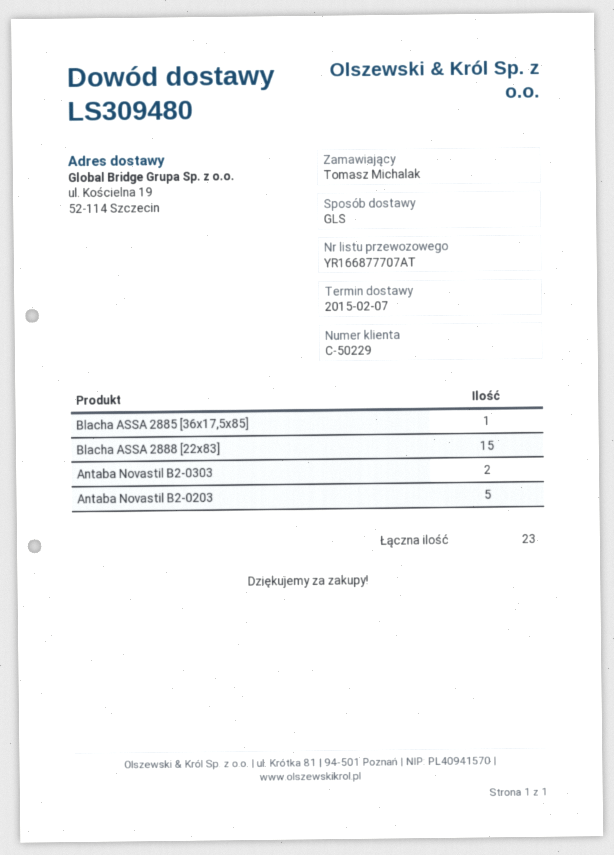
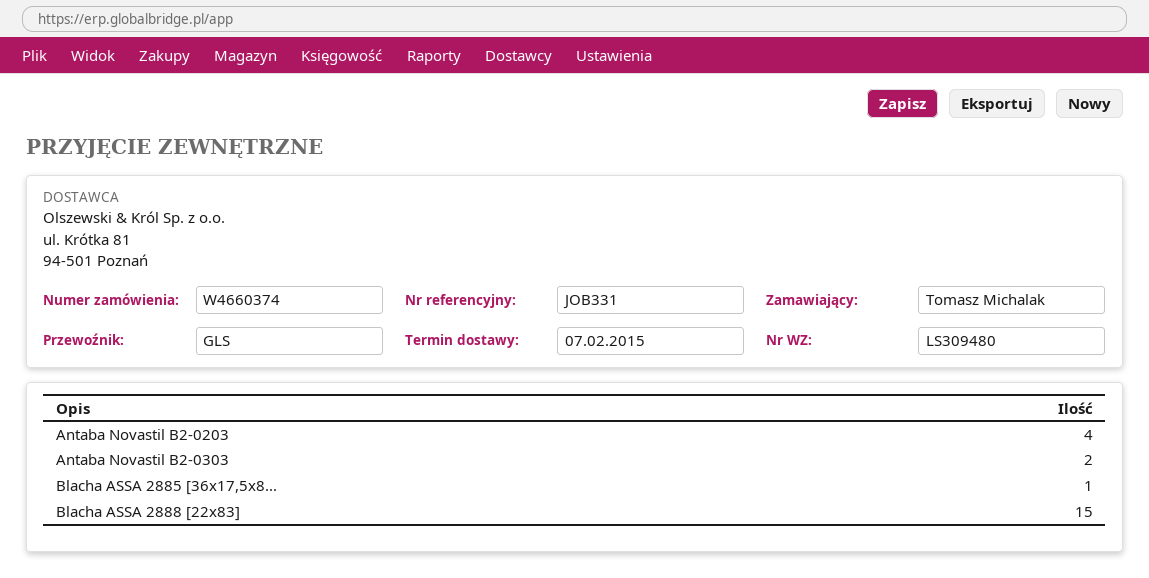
Antaba Novastil B2-0203: 5 -> 4

